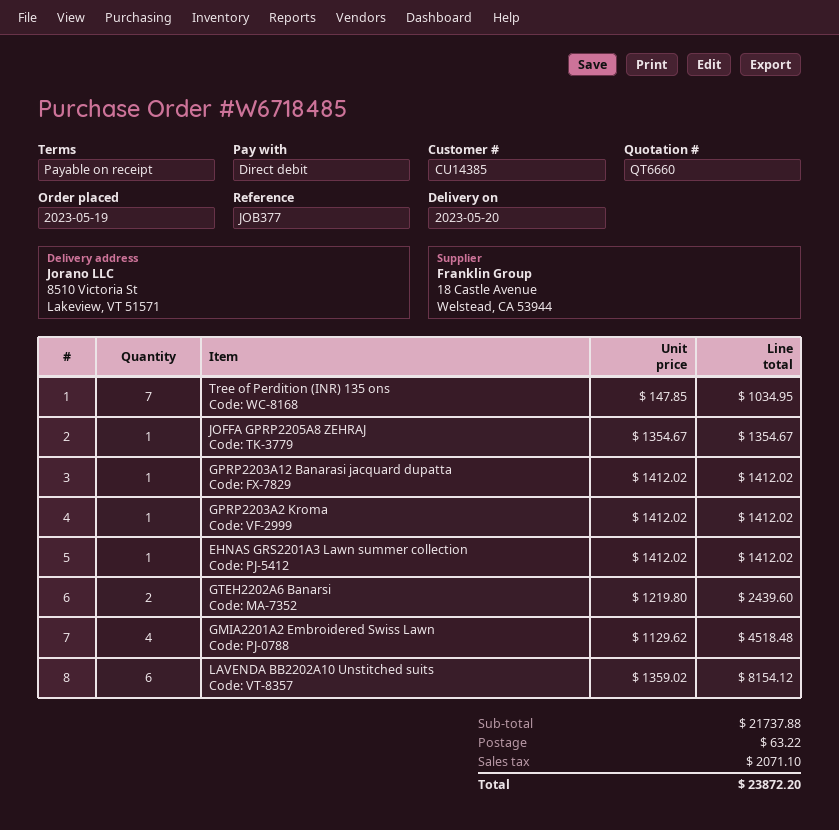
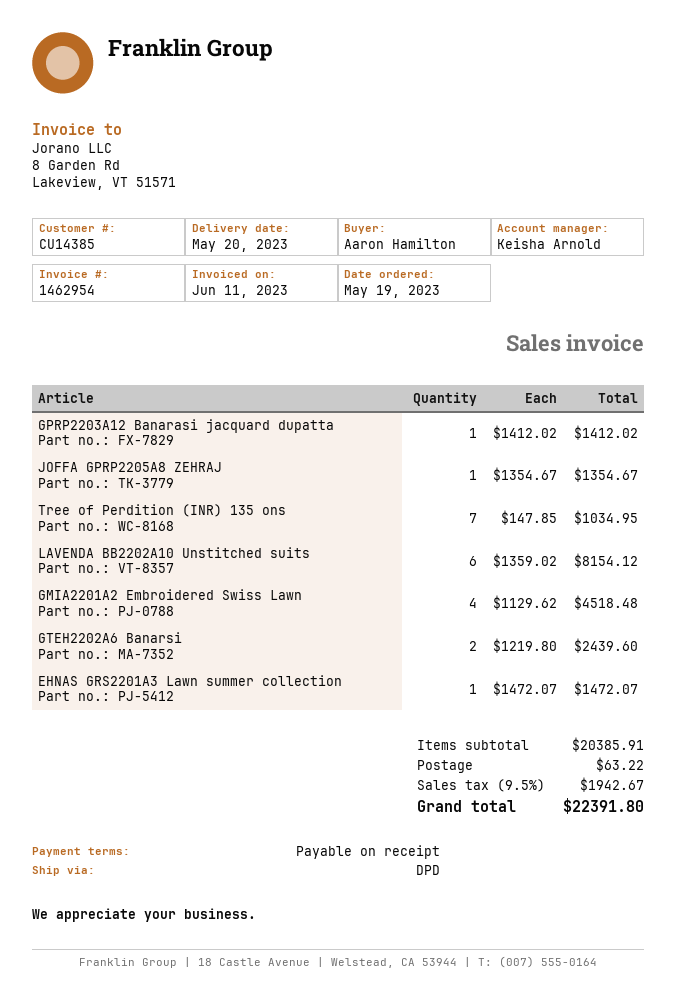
GPRP2203A2 Kroma: 1 x 1412.02 = 1412.02 -> none
EHNAS GRS2201A3 Lawn summer collection: 1 x 1412.02 = 1412.02 -> 1 x 1472.07 = 1472.07
subtotal: 21737.88 -> 20385.91
tax: 2071.10 -> 1942.67
total: 23872.20 -> 22391.80

